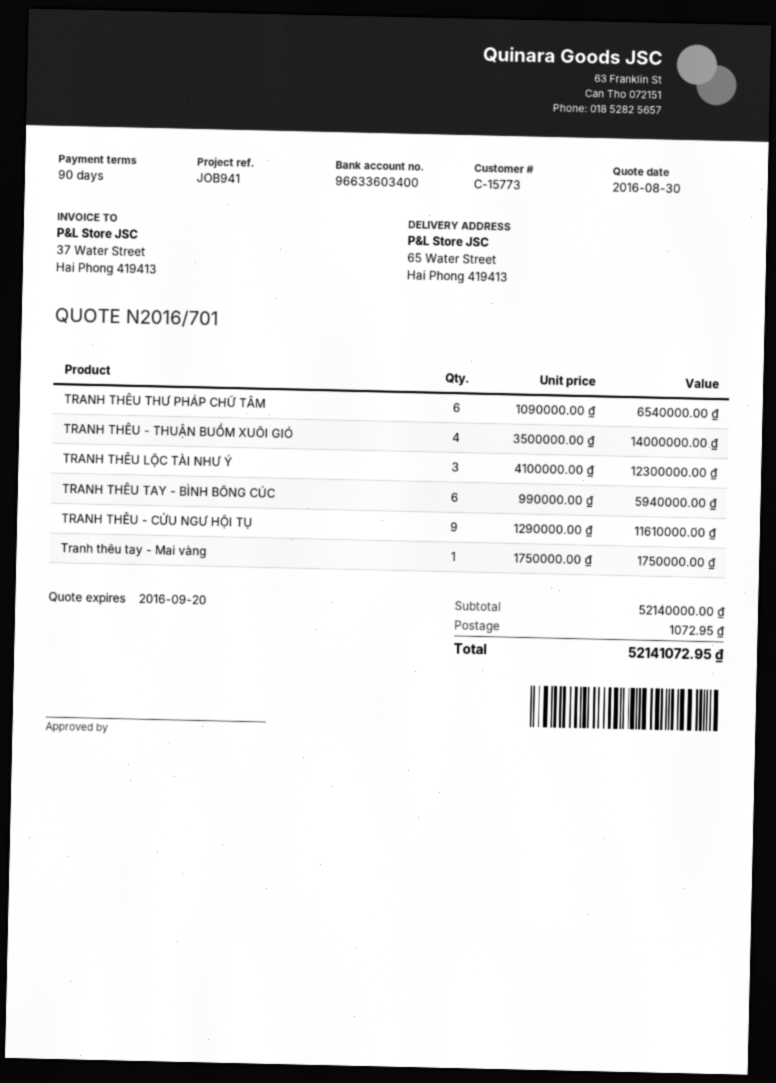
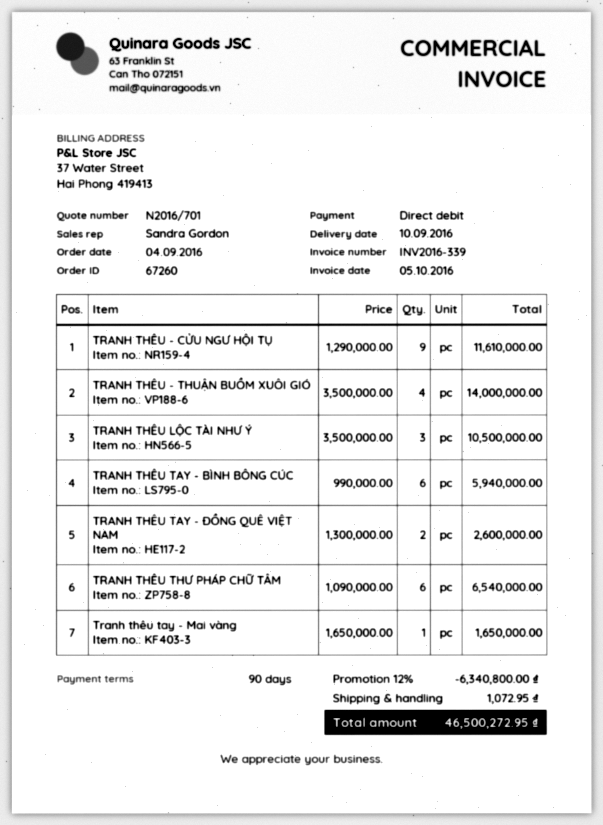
TRANH THÊU LỘC TÀI NHƯ Ý: 3 x 4100000.00 = 12300000.00 -> 3 x 3500000.00 = 10500000.00
Tranh thêu tay - Mai vàng: 1 x 1750000.00 = 1750000.00 -> 1 x 1650000.00 = 1650000.00
TRANH THÊU TAY - ĐỒNG QUÊ VIỆT NAM: none -> 2 x 1300000.00 = 2600000.00
discount: none -> 12% = 6340800.00
total: 52141072.95 -> 46500272.95

